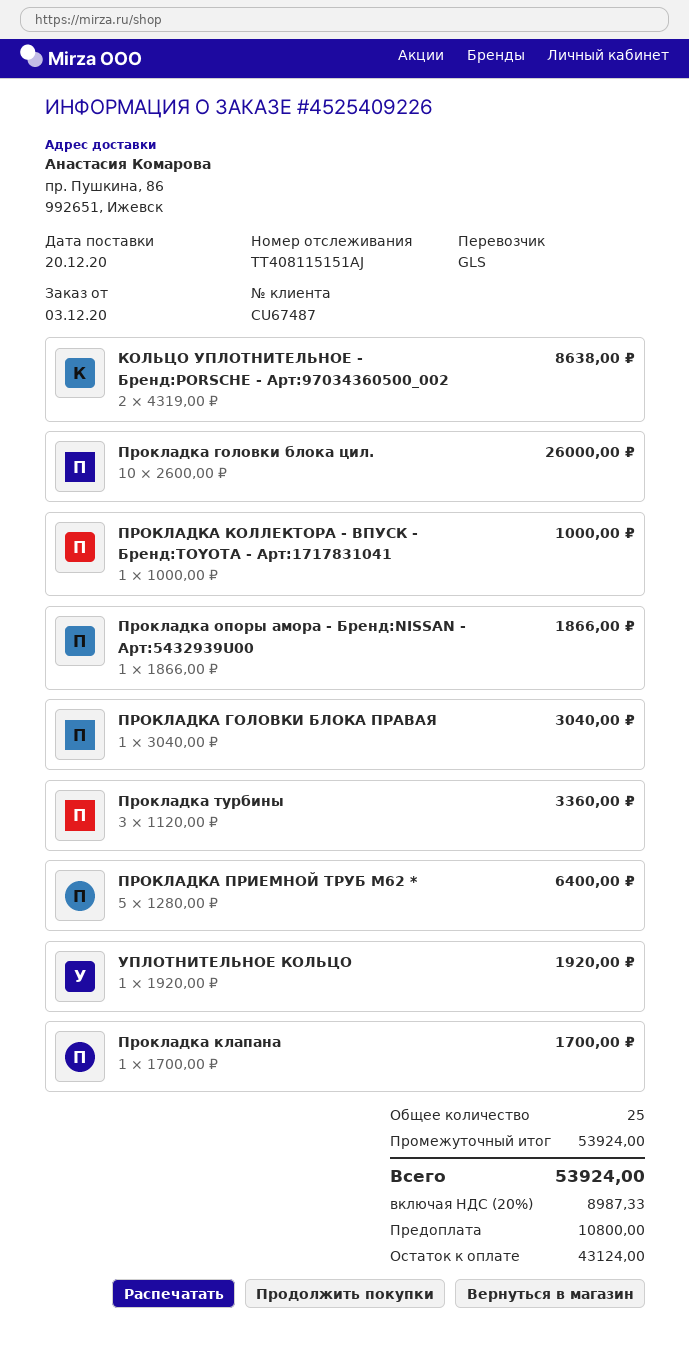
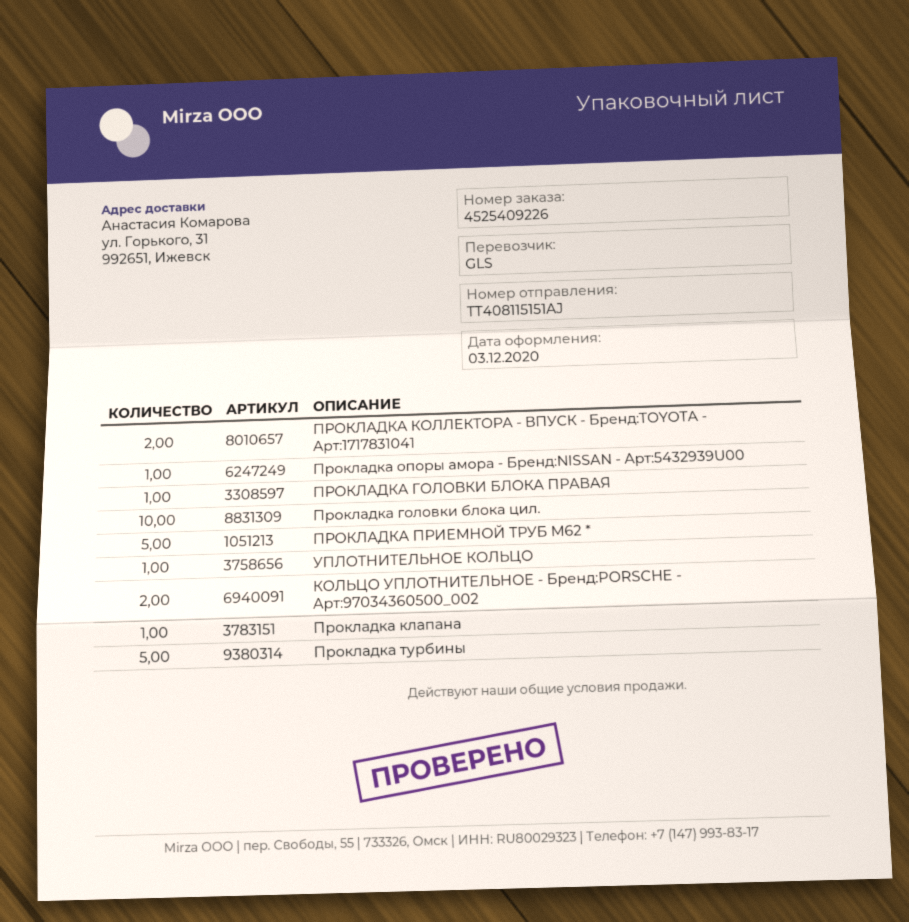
ship to: пр. Пушкина, 86, 992651, Ижевск -> ул. Горького, 31, 992651, Ижевск
ПРОКЛАДКА КОЛЛЕКТОРА - ВПУСК - Бренд:TOYOTA - Арт:1717831041: 1 -> 2
Прокладка турбины: 3 -> 5

